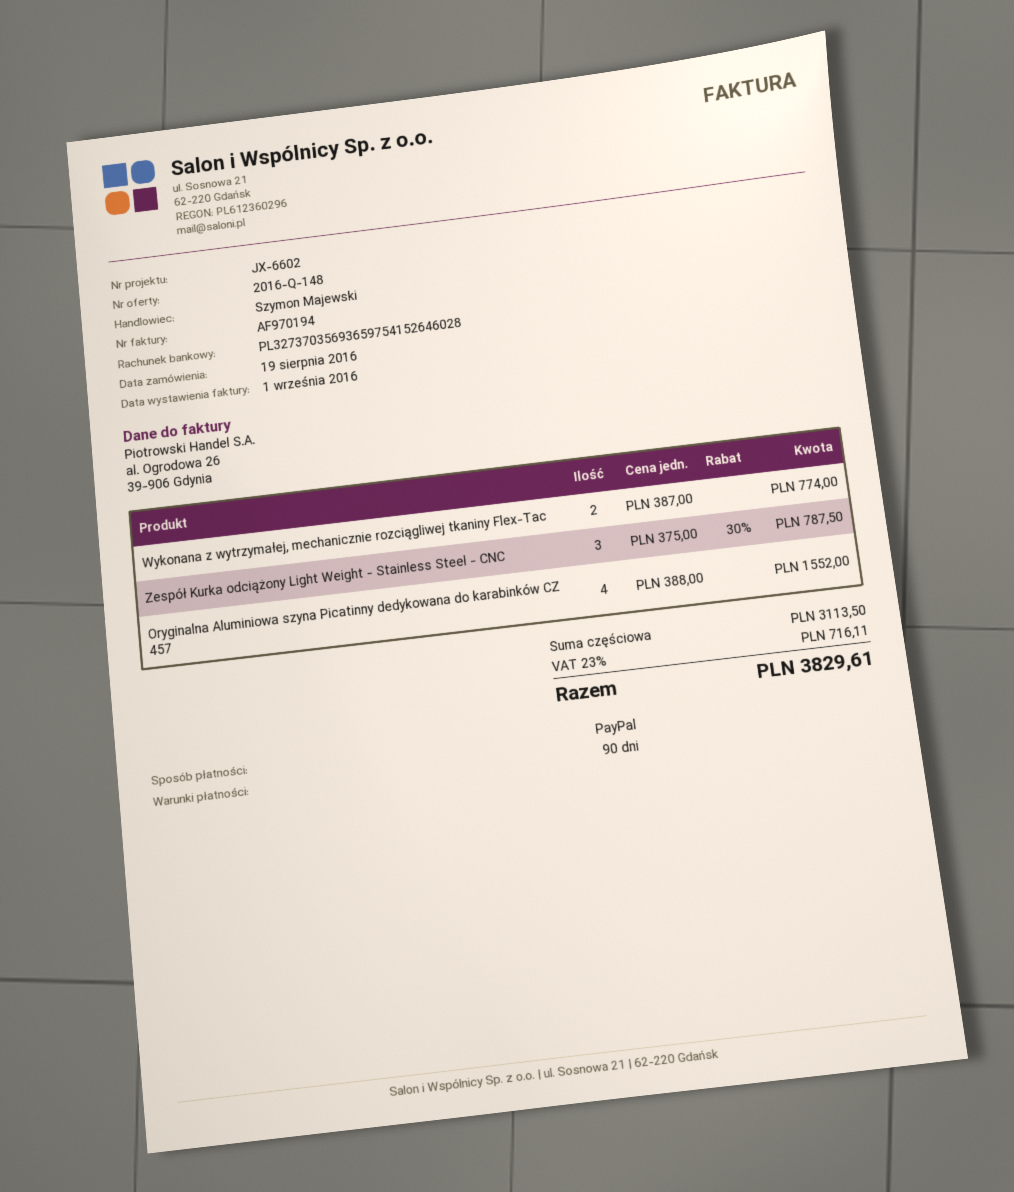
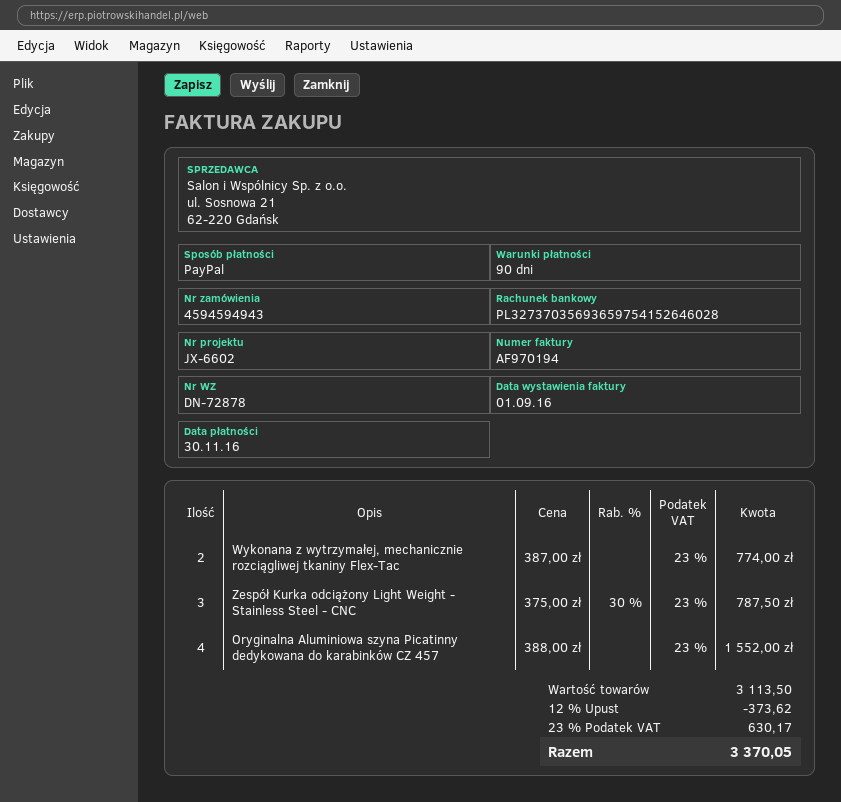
discount: none -> 12% = 373.62
tax: 23% = 716.11 -> 23% = 630.17
total: 3829.61 -> 3370.05

